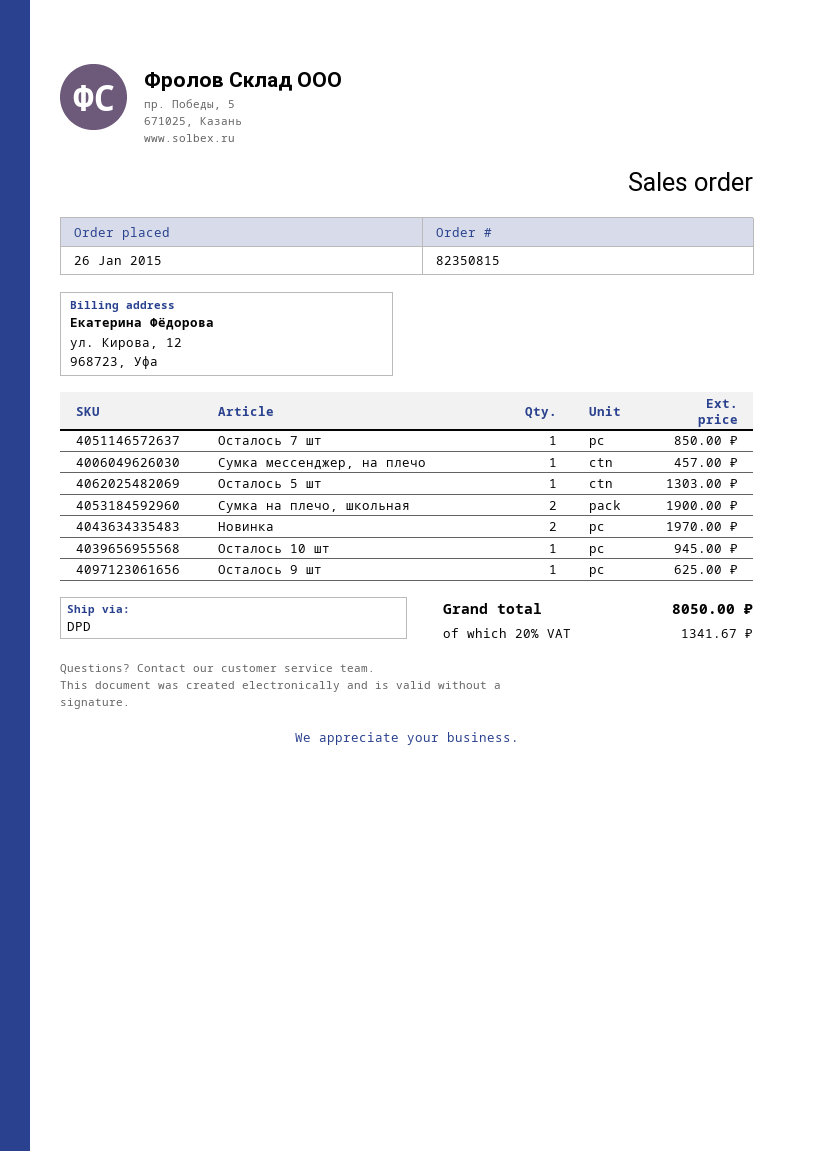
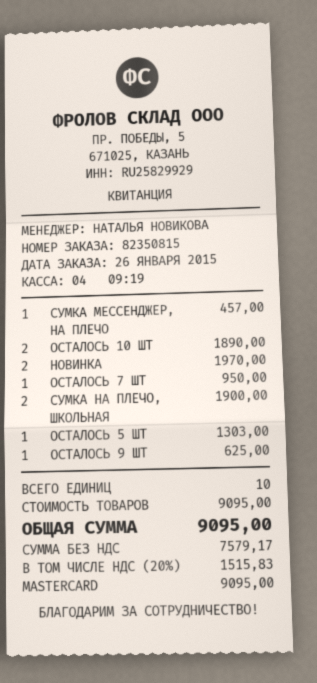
Осталось 7 шт: 1 for 850.00 -> 1 for 950.00
Осталось 10 шт: 1 for 945.00 -> 2 for 1890.00
tax: 20% = 1341.67 -> 20% = 1515.83
total: 8050.00 -> 9095.00

